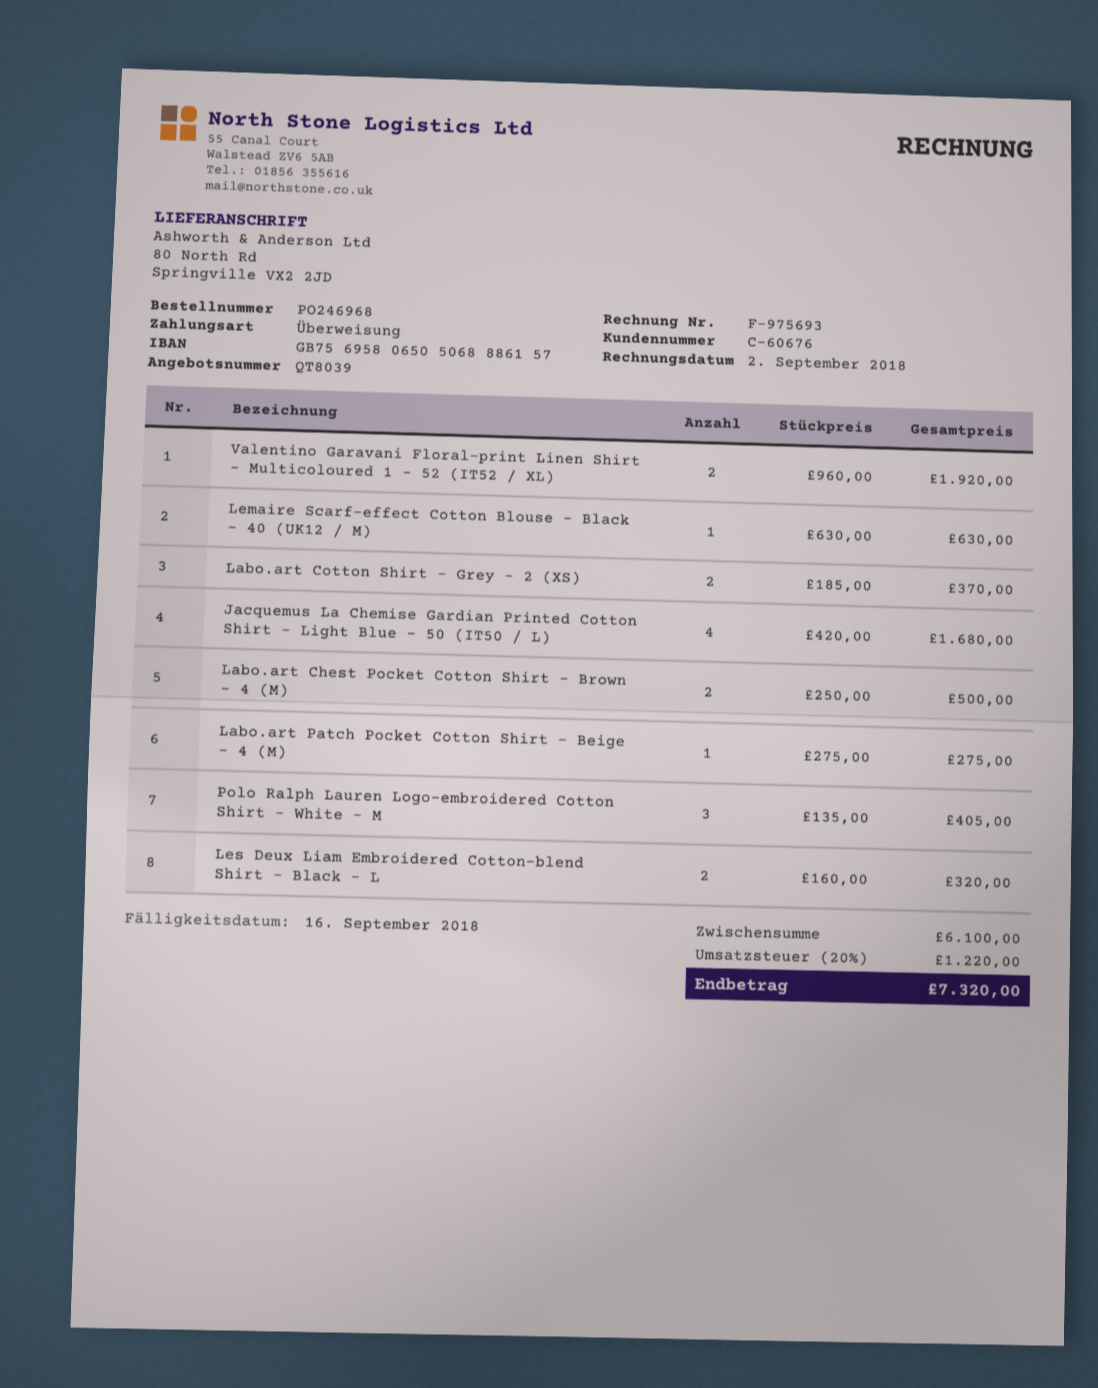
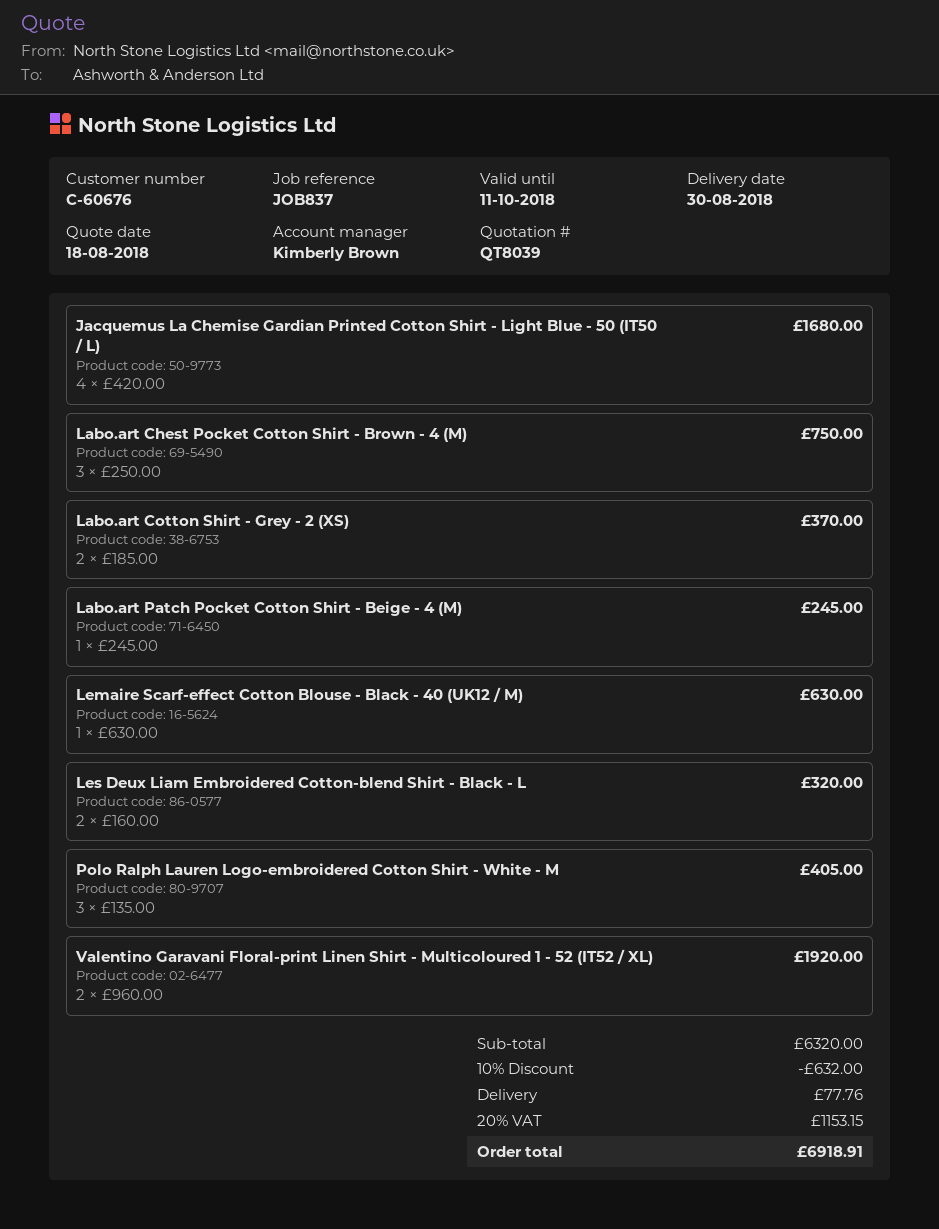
Labo.art Chest Pocket Cotton Shirt - Brown - 4 (M): 2 x 250.00 = 500.00 -> 3 x 250.00 = 750.00
Labo.art Patch Pocket Cotton Shirt - Beige - 4 (M): 1 x 275.00 = 275.00 -> 1 x 245.00 = 245.00
subtotal: 6100.00 -> 6320.00
discount: none -> 10% = 632.00
shipping: none -> 77.76
tax: 20% = 1220.00 -> 20% = 1153.15
total: 7320.00 -> 6918.91

